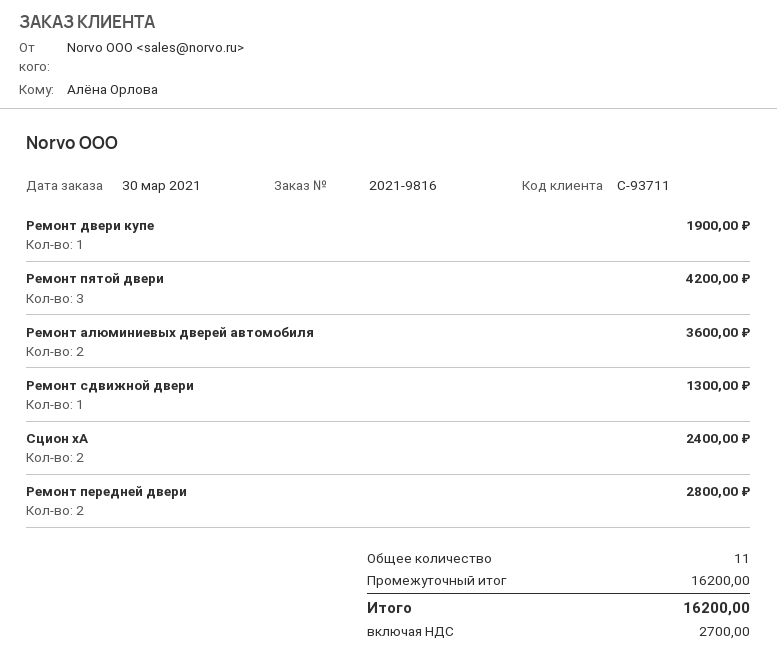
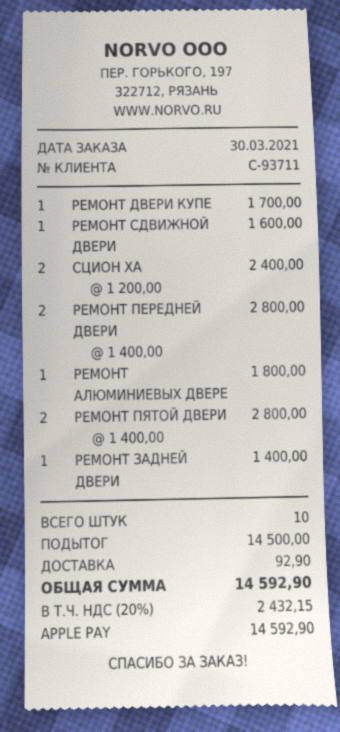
Ремонт двери купе: 1 for 1900.00 -> 1 for 1700.00
Ремонт пятой двери: 3 for 4200.00 -> 2 for 2800.00
Ремонт алюминиевых дверей автомобиля: 2 for 3600.00 -> 1 for 1800.00
Ремонт сдвижной двери: 1 for 1300.00 -> 1 for 1600.00
РЕМОНТ ЗАДНЕЙ ДВЕРИ: none -> 1 for 1400.00
total quantity: 11 -> 10
subtotal: 16200.00 -> 14500.00
shipping: none -> 92.90
tax: 2700.00 -> 2432.15
total: 16200.00 -> 14592.90

